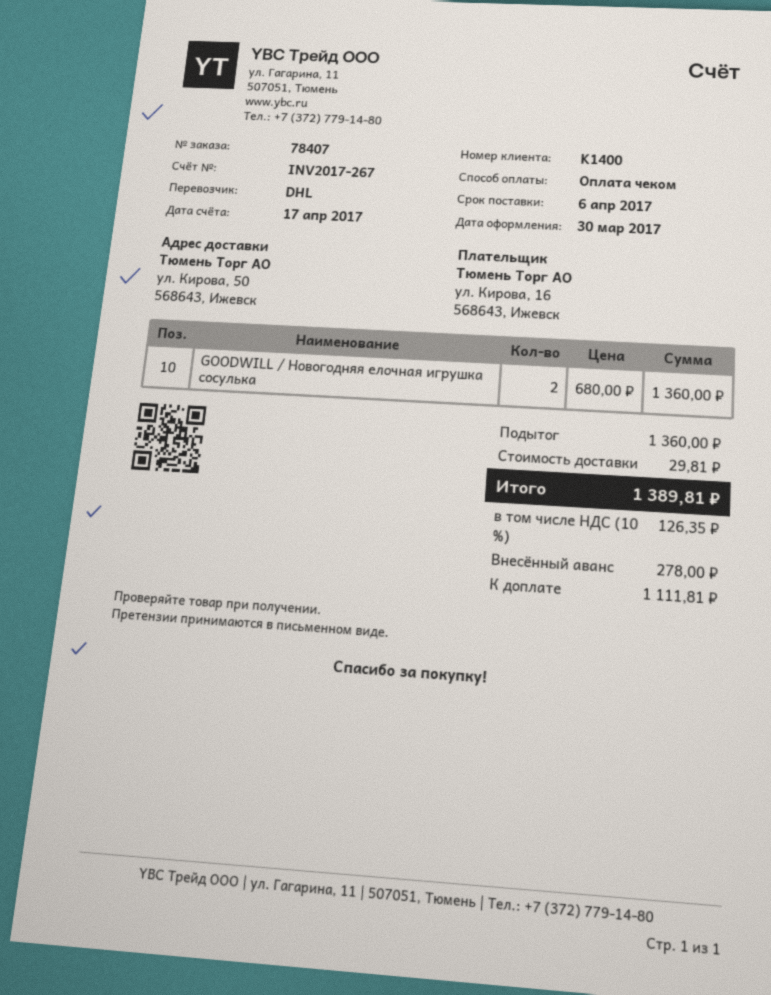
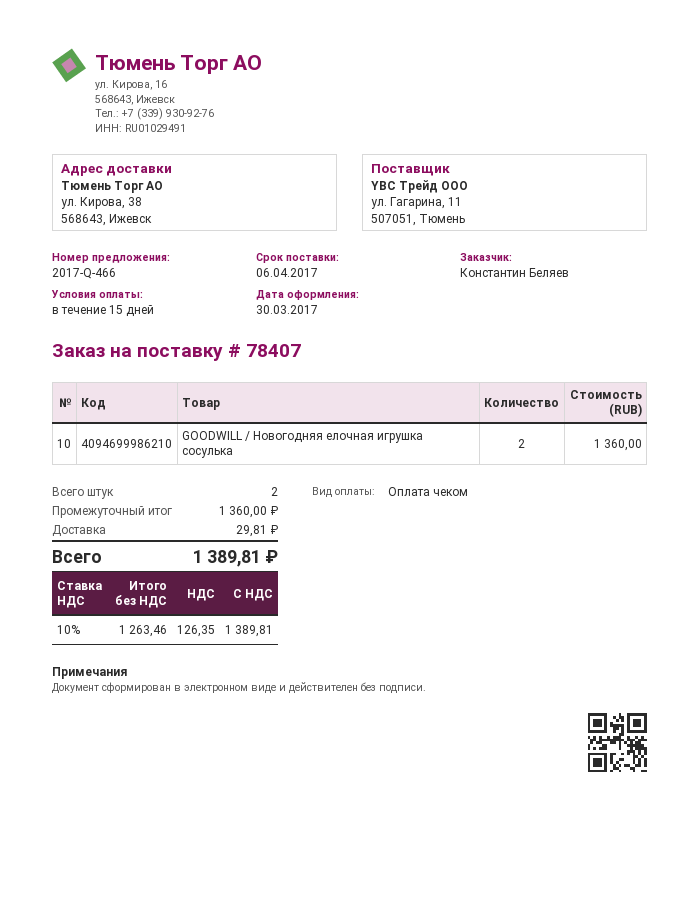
ship to: ул. Кирова, 50, 568643, Ижевск -> ул. Кирова, 38, 568643, Ижевск

